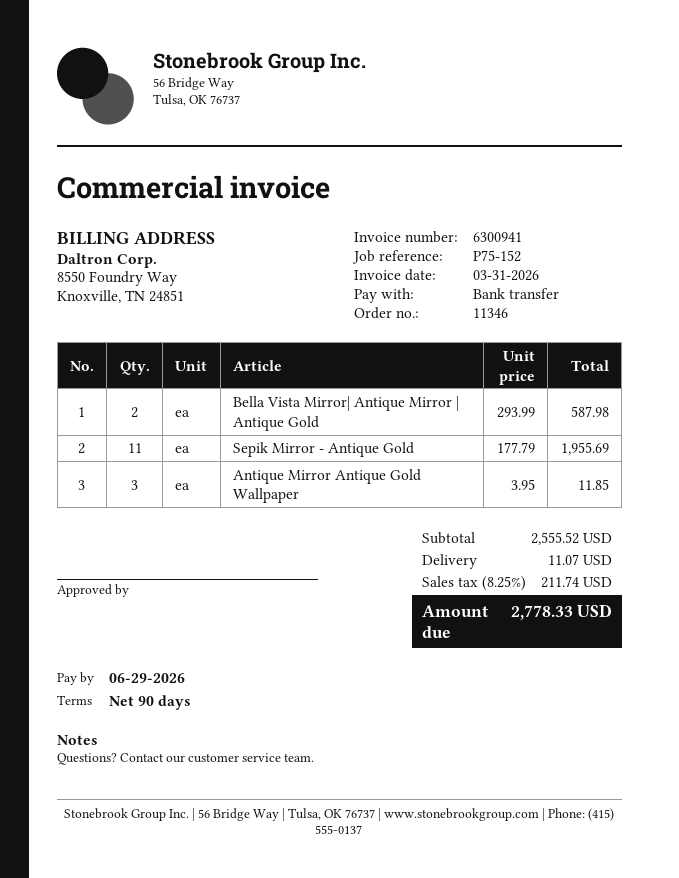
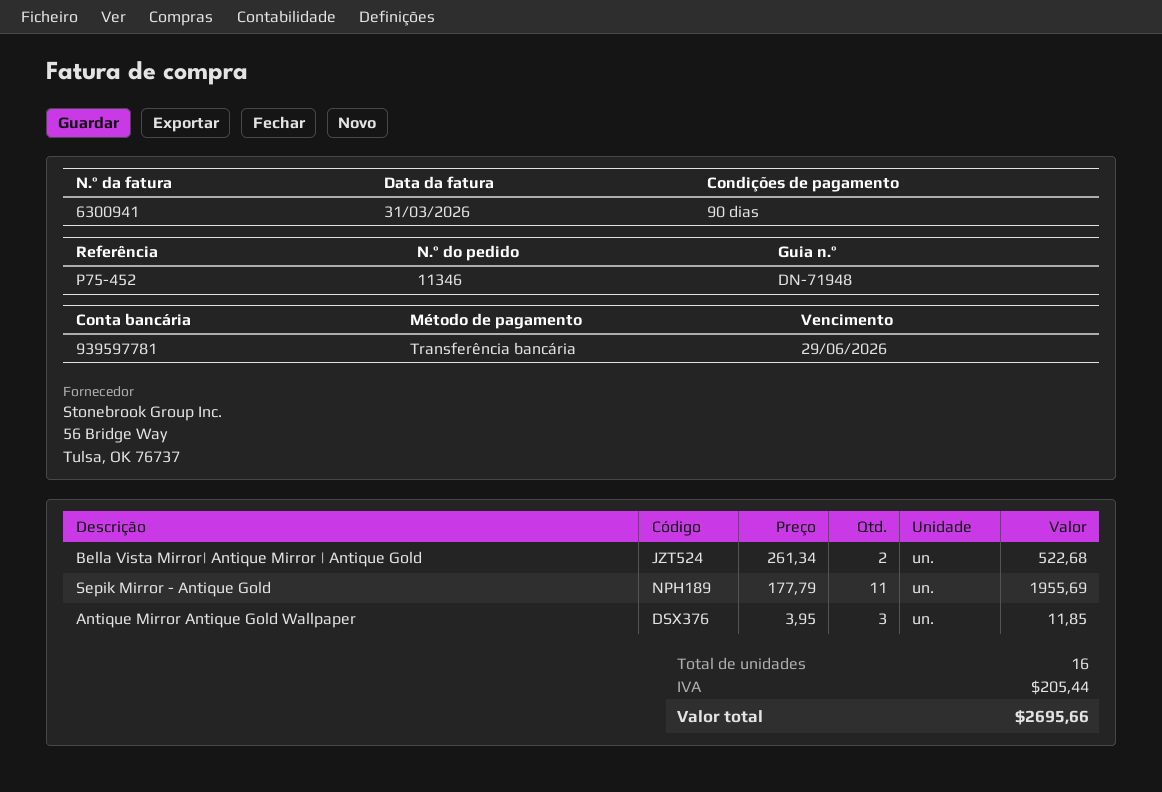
reference: P75-152 -> P75-452
Bella Vista Mirror| Antique Mirror | Antique Gold: 2 x 293.99 = 587.98 -> 2 x 261.34 = 522.68
shipping: 11.07 -> none
tax: 211.74 -> 205.44
total: 2778.33 -> 2695.66

